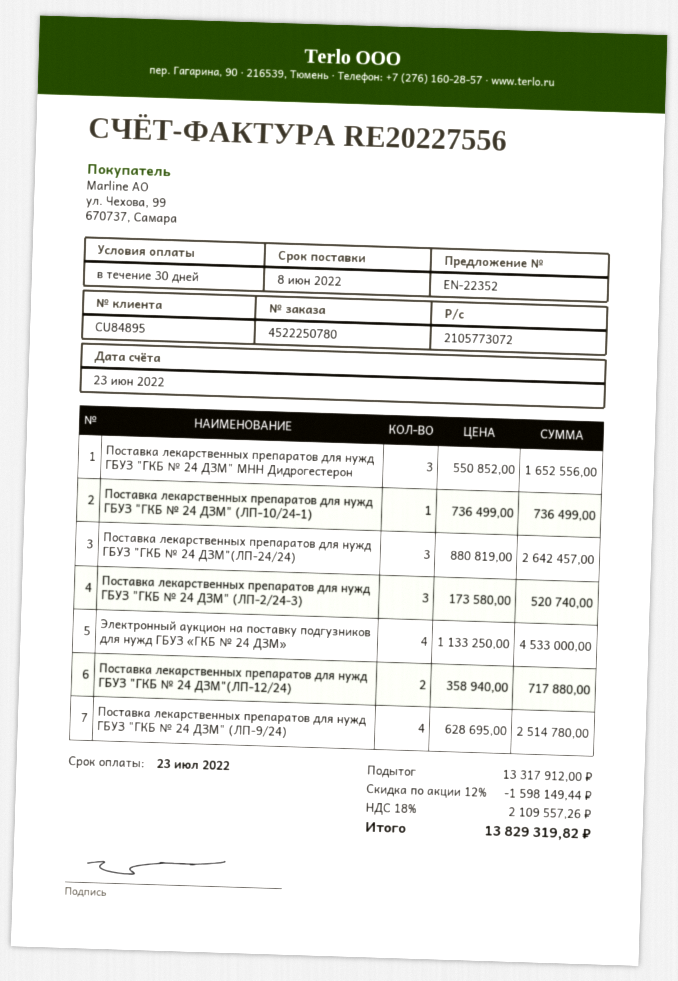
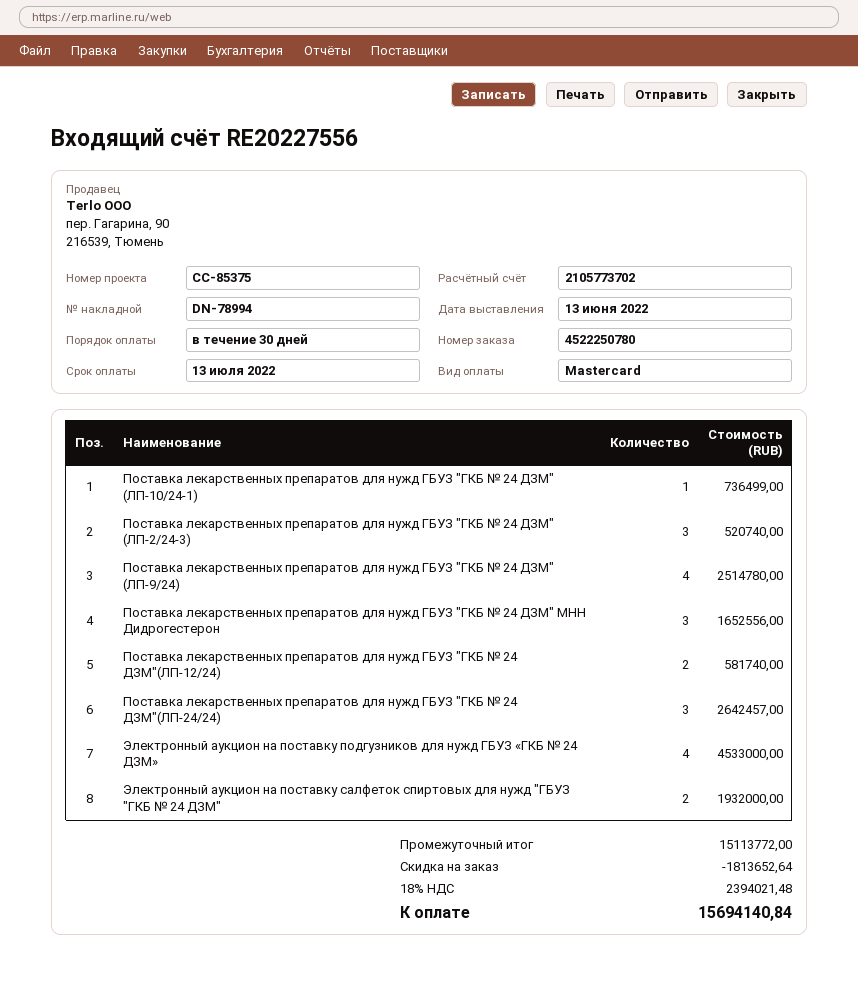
invoice date: 2022-06-23 -> 2022-06-13
due date: 2022-07-23 -> 2022-07-13
bank account: 2105773072 -> 2105773702
Поставка лекарственных препаратов для нужд ГБУЗ "ГКБ № 24 ДЗМ"(ЛП-12/24): 2 for 717880.00 -> 2 for 581740.00
Электронный аукцион на поставку салфеток спиртовых для нужд "ГБУЗ "ГКБ № 24 ДЗМ": none -> 2 for 1932000.00
subtotal: 13317912.00 -> 15113772.00
discount: 1598149.44 -> 1813652.64
tax: 18% = 2109557.26 -> 18% = 2394021.48
total: 13829319.82 -> 15694140.84

